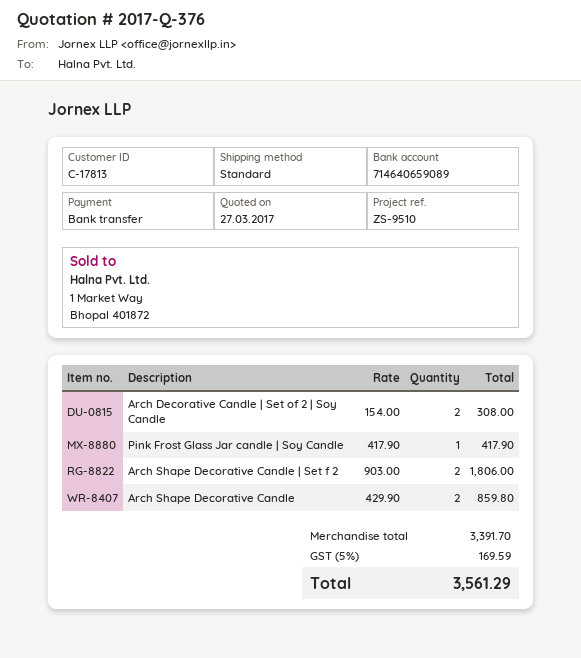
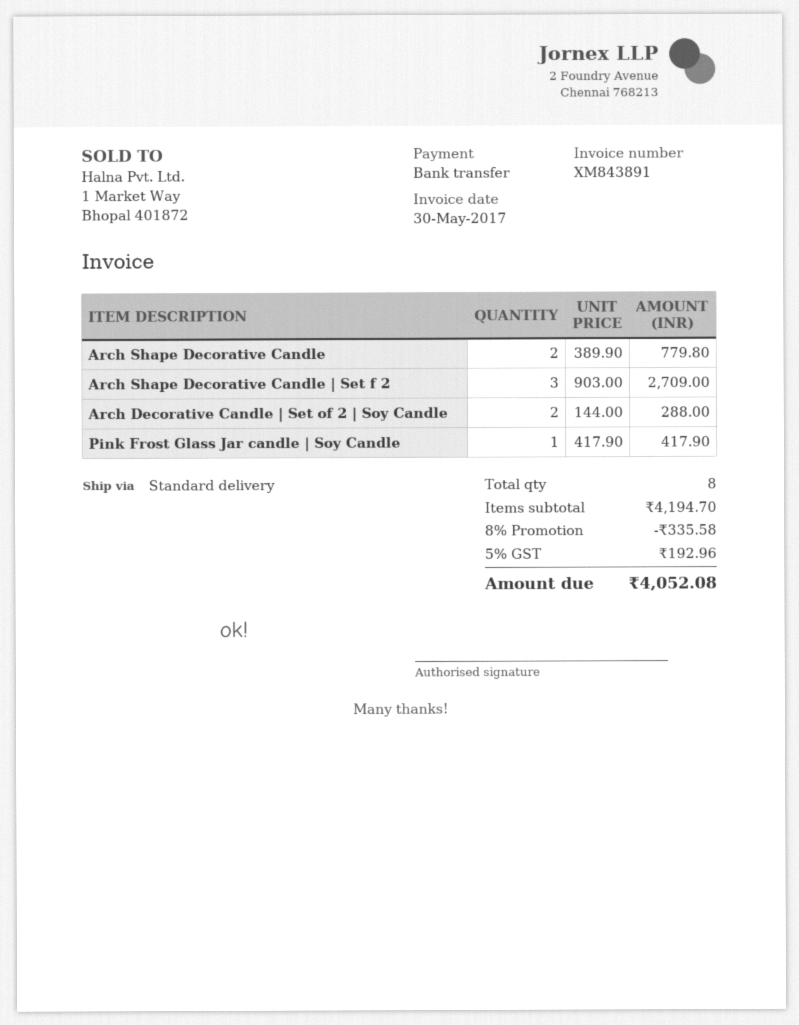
Arch Decorative Candle | Set of 2 | Soy Candle: 2 x 154.00 = 308.00 -> 2 x 144.00 = 288.00
Arch Shape Decorative Candle | Set f 2: 2 x 903.00 = 1806.00 -> 3 x 903.00 = 2709.00
Arch Shape Decorative Candle: 2 x 429.90 = 859.80 -> 2 x 389.90 = 779.80
subtotal: 3391.70 -> 4194.70
discount: none -> 8% = 335.58
tax: 5% = 169.59 -> 5% = 192.96
total: 3561.29 -> 4052.08

